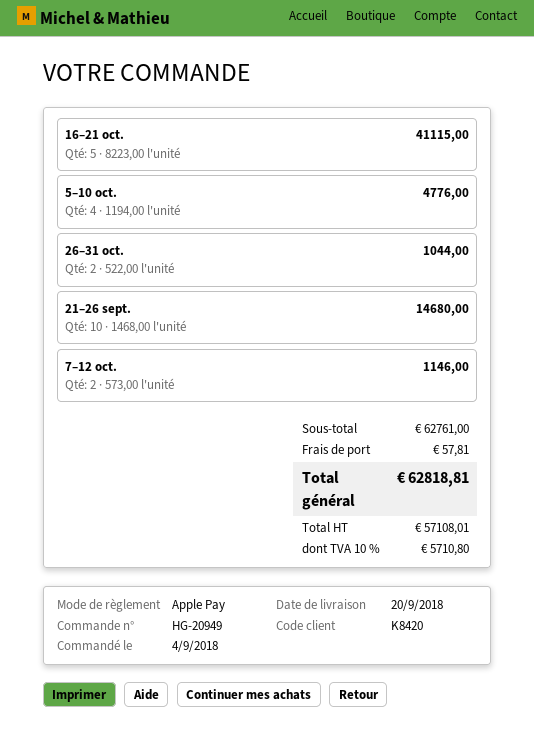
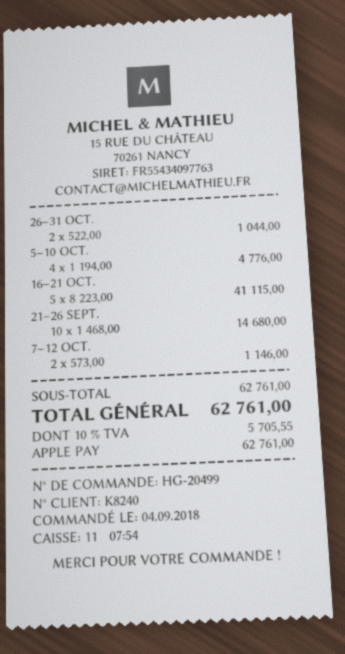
order number: HG-20949 -> HG-20499
customer number: K8420 -> K8240
shipping: 57.81 -> none
tax: 10% = 5710.80 -> 10% = 5705.55
total: 62818.81 -> 62761.00

